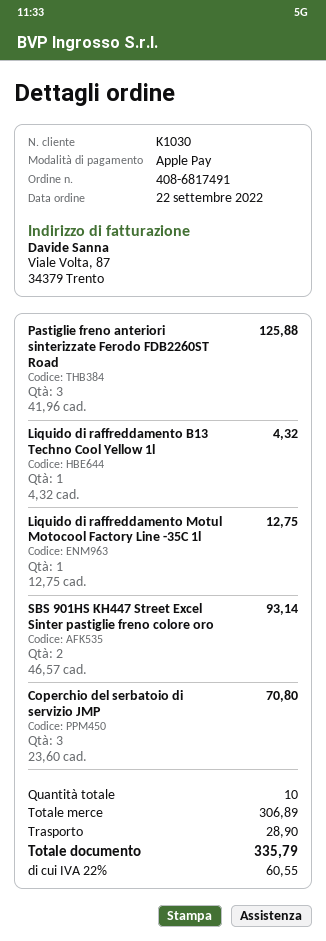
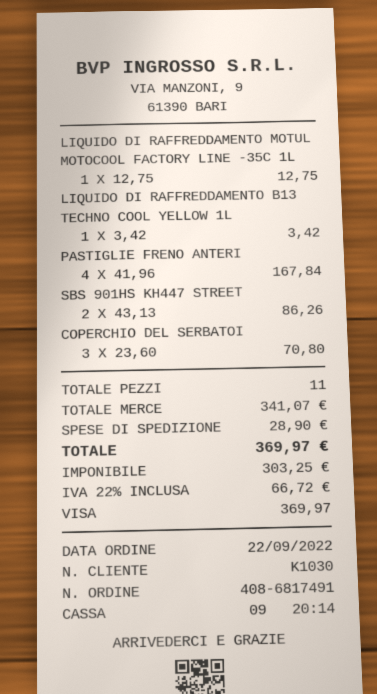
payment method: Apple Pay -> Visa
Pastiglie freno anteriori sinterizzate Ferodo FDB2260ST Road: 3 x 41.96 = 125.88 -> 4 x 41.96 = 167.84
Liquido di raffreddamento B13 Techno Cool Yellow 1l: 1 x 4.32 = 4.32 -> 1 x 3.42 = 3.42
SBS 901HS KH447 Street Excel Sinter pastiglie freno colore oro: 2 x 46.57 = 93.14 -> 2 x 43.13 = 86.26
total quantity: 10 -> 11
subtotal: 306.89 -> 341.07
tax: 22% = 60.55 -> 22% = 66.72
total: 335.79 -> 369.97

